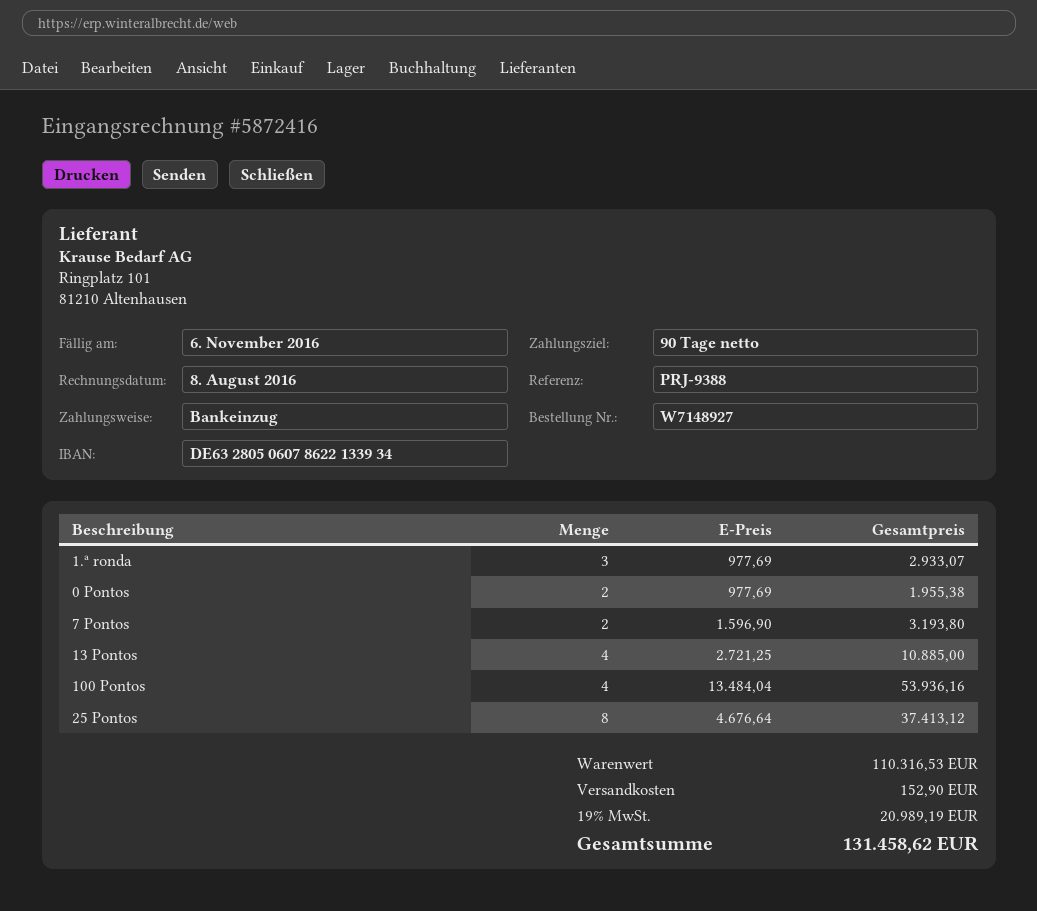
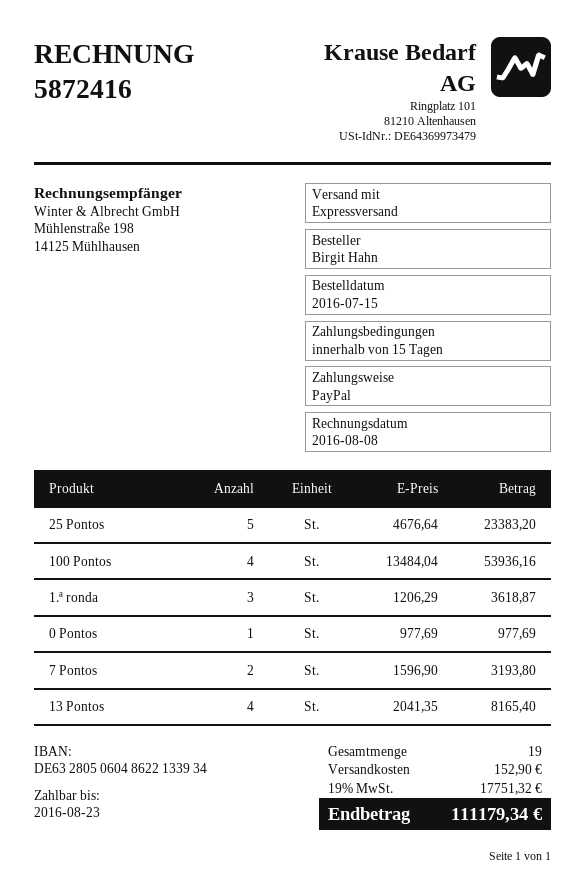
payment terms: 90 days -> 15 days
due date: 2016-11-06 -> 2016-08-23
payment method: direct debit -> PayPal
bank account: DE63280506078622133934 -> DE63280506048622133934
1.ª ronda: 3 x 977.69 = 2933.07 -> 3 x 1206.29 = 3618.87
0 Pontos: 2 x 977.69 = 1955.38 -> 1 x 977.69 = 977.69
13 Pontos: 4 x 2721.25 = 10885.00 -> 4 x 2041.35 = 8165.40
25 Pontos: 8 x 4676.64 = 37413.12 -> 5 x 4676.64 = 23383.20
tax: 19% = 20989.19 -> 19% = 17751.32
total: 131458.62 -> 111179.34

